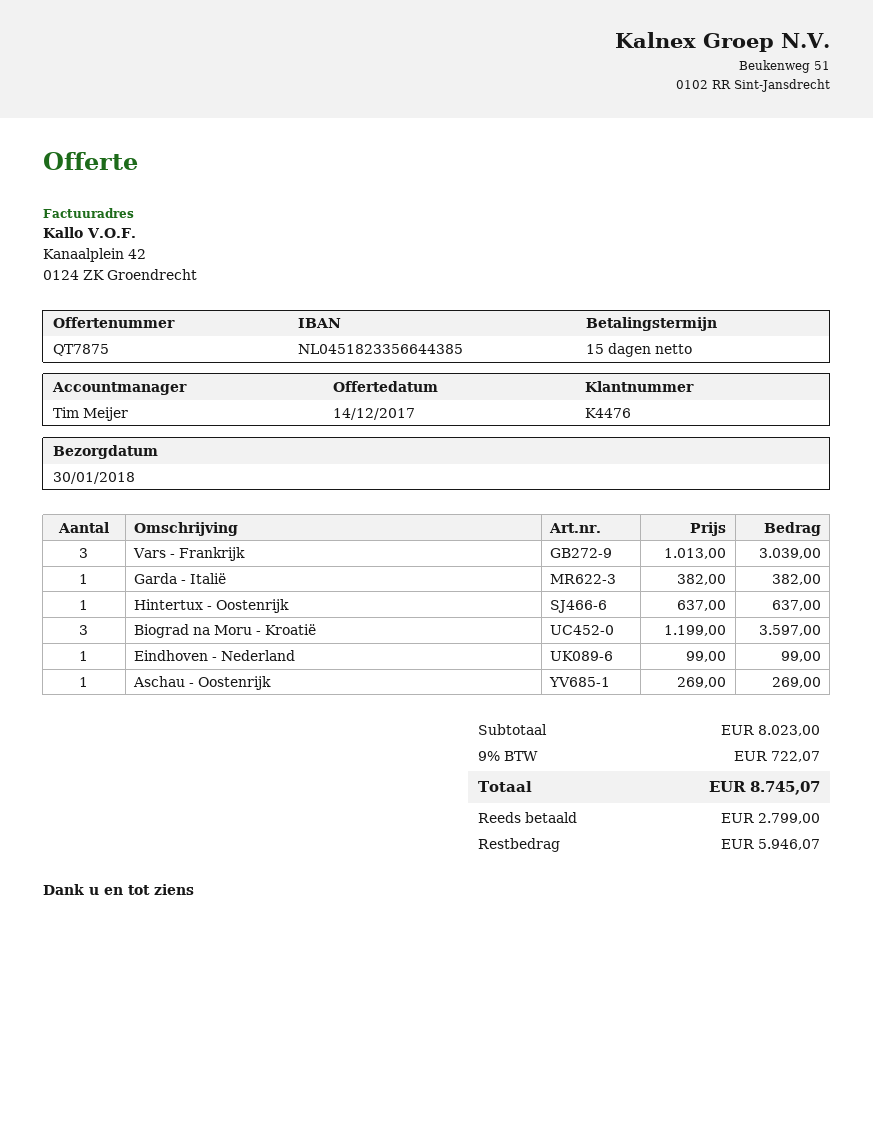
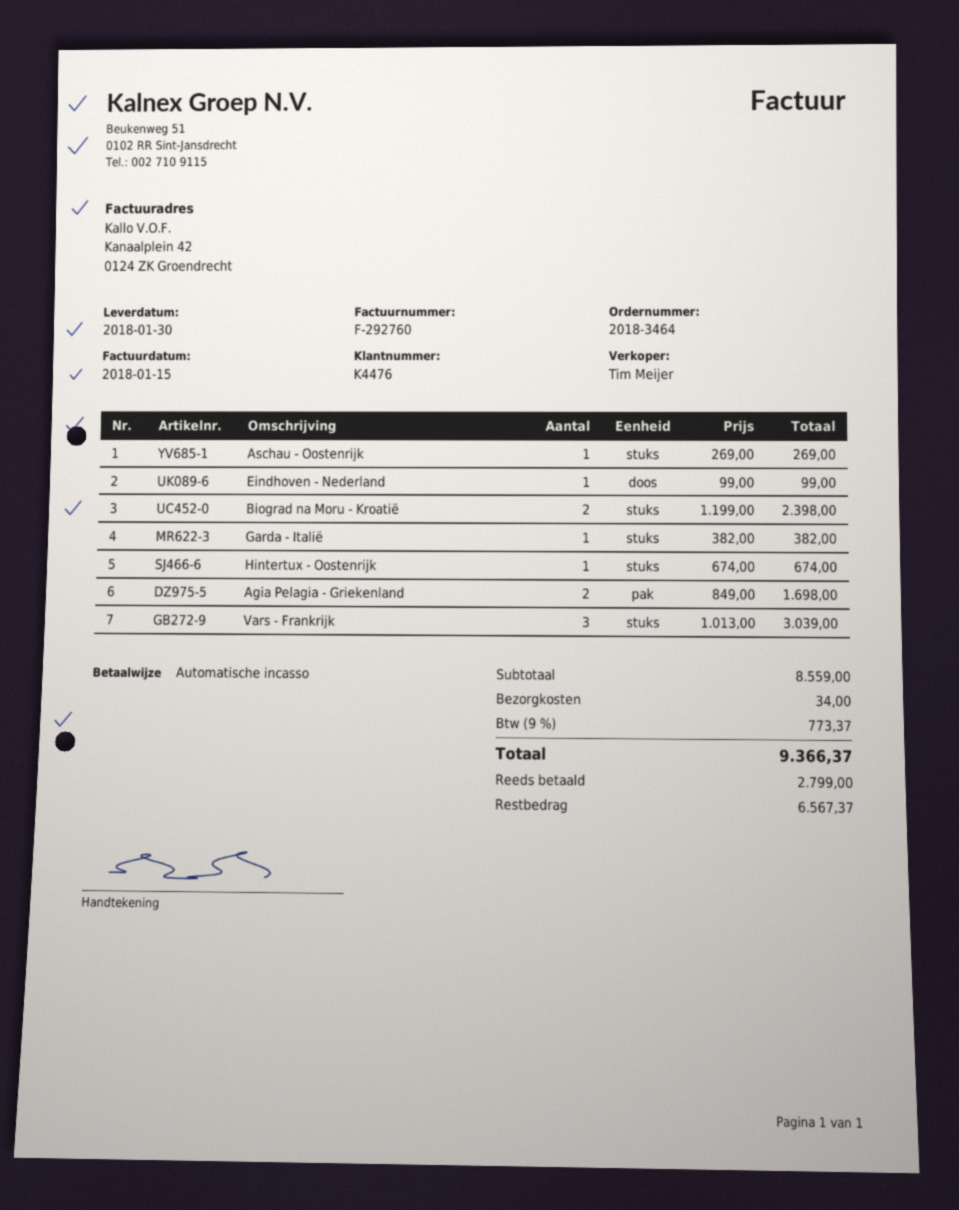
Hintertux - Oostenrijk: 1 x 637.00 = 637.00 -> 1 x 674.00 = 674.00
Biograd na Moru - Kroatië: 3 x 1199.00 = 3597.00 -> 2 x 1199.00 = 2398.00
Agia Pelagia - Griekenland: none -> 2 x 849.00 = 1698.00
subtotal: 8023.00 -> 8559.00
shipping: none -> 34.00
tax: 9% = 722.07 -> 9% = 773.37
total: 8745.07 -> 9366.37
balance: 5946.07 -> 6567.37

